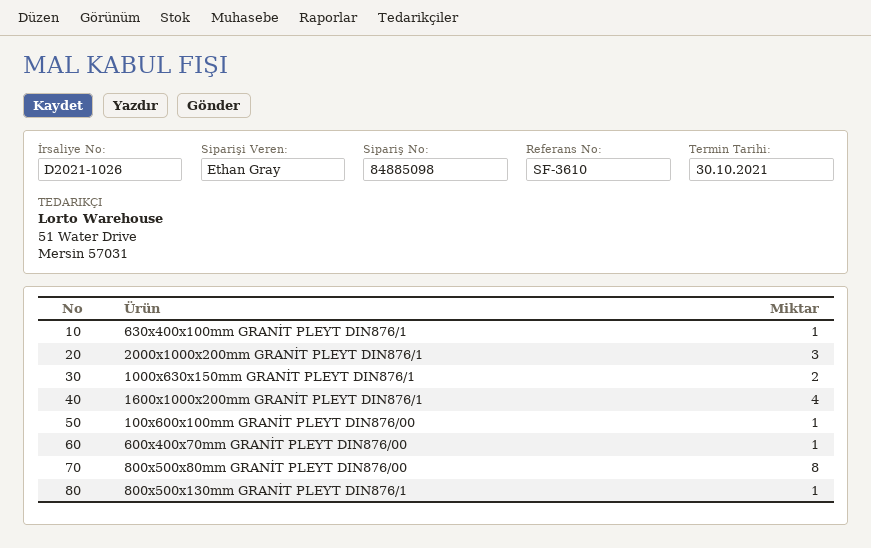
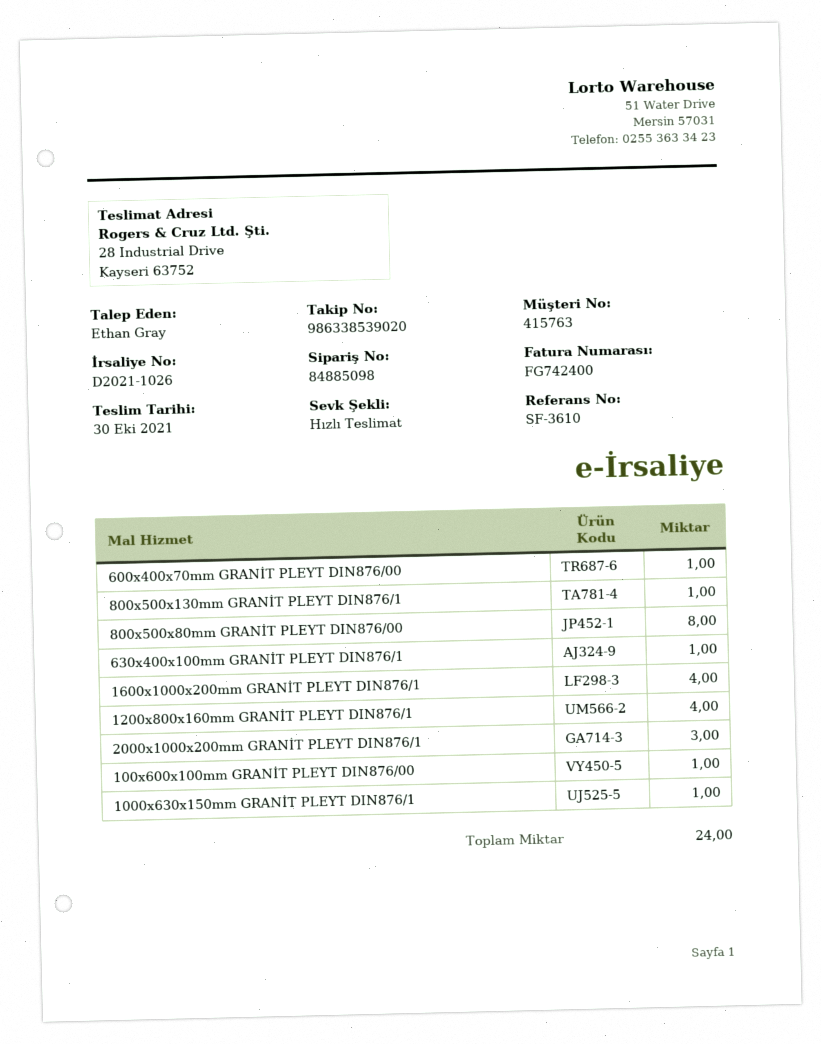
1000x630x150mm GRANİT PLEYT DIN876/1: 2 -> 1
1200x800x160mm GRANİT PLEYT DIN876/1: none -> 4

